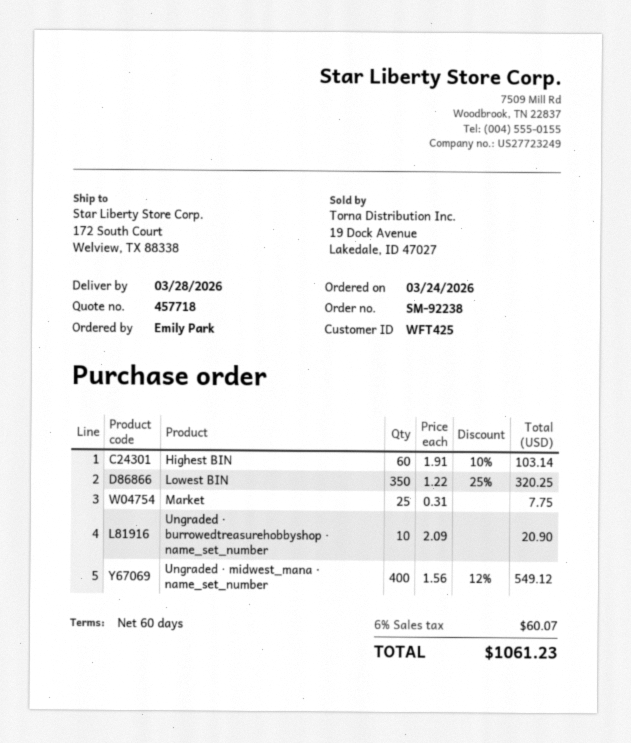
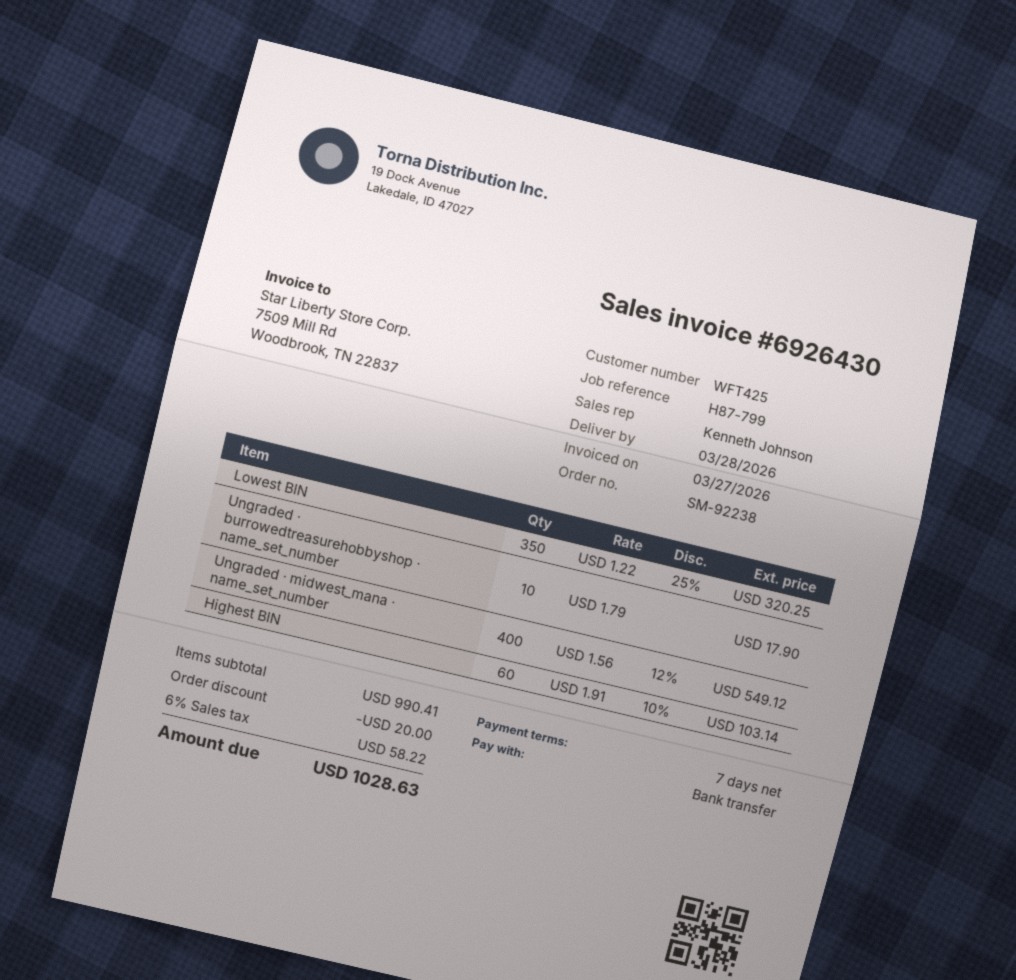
payment terms: 60 days -> 7 days
Market: 25 x 0.31 = 7.75 -> none
Ungraded · burrowedtreasurehobbyshop · name_set_number: 10 x 2.09 = 20.90 -> 10 x 1.79 = 17.90
discount: none -> 20.00
tax: 6% = 60.07 -> 6% = 58.22
total: 1061.23 -> 1028.63

